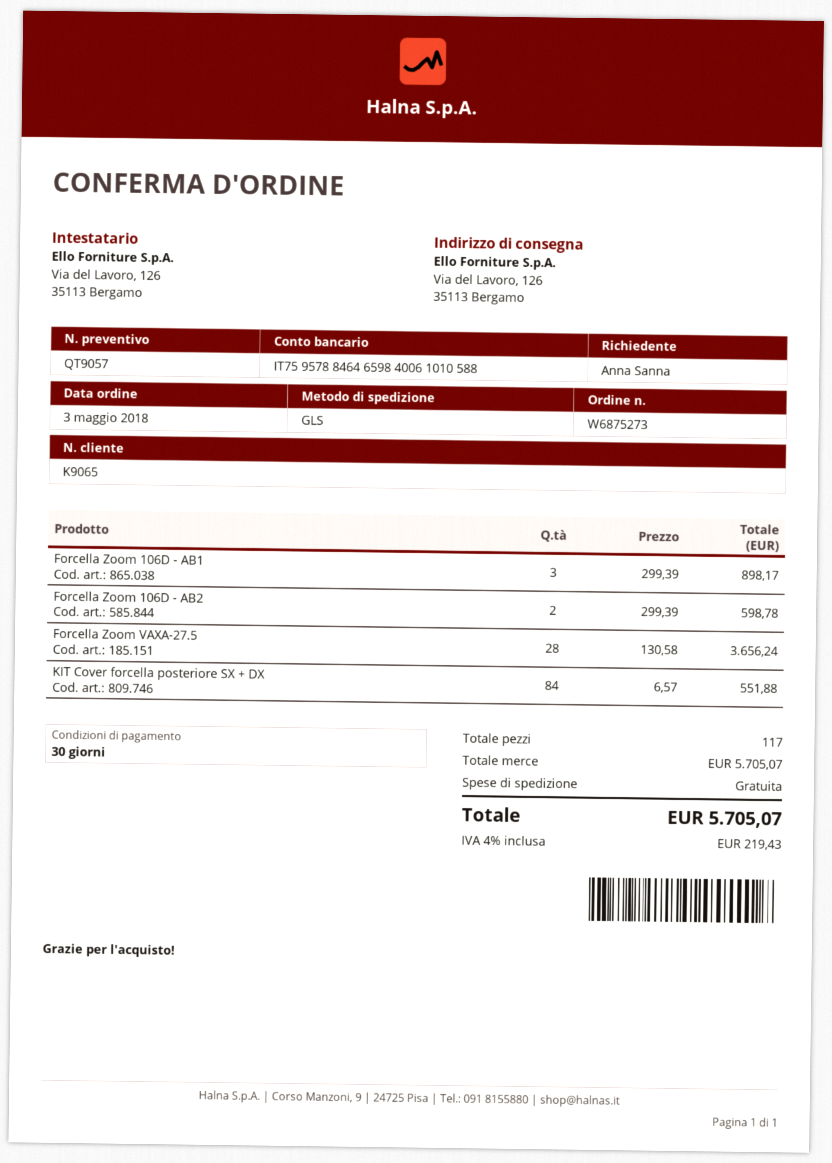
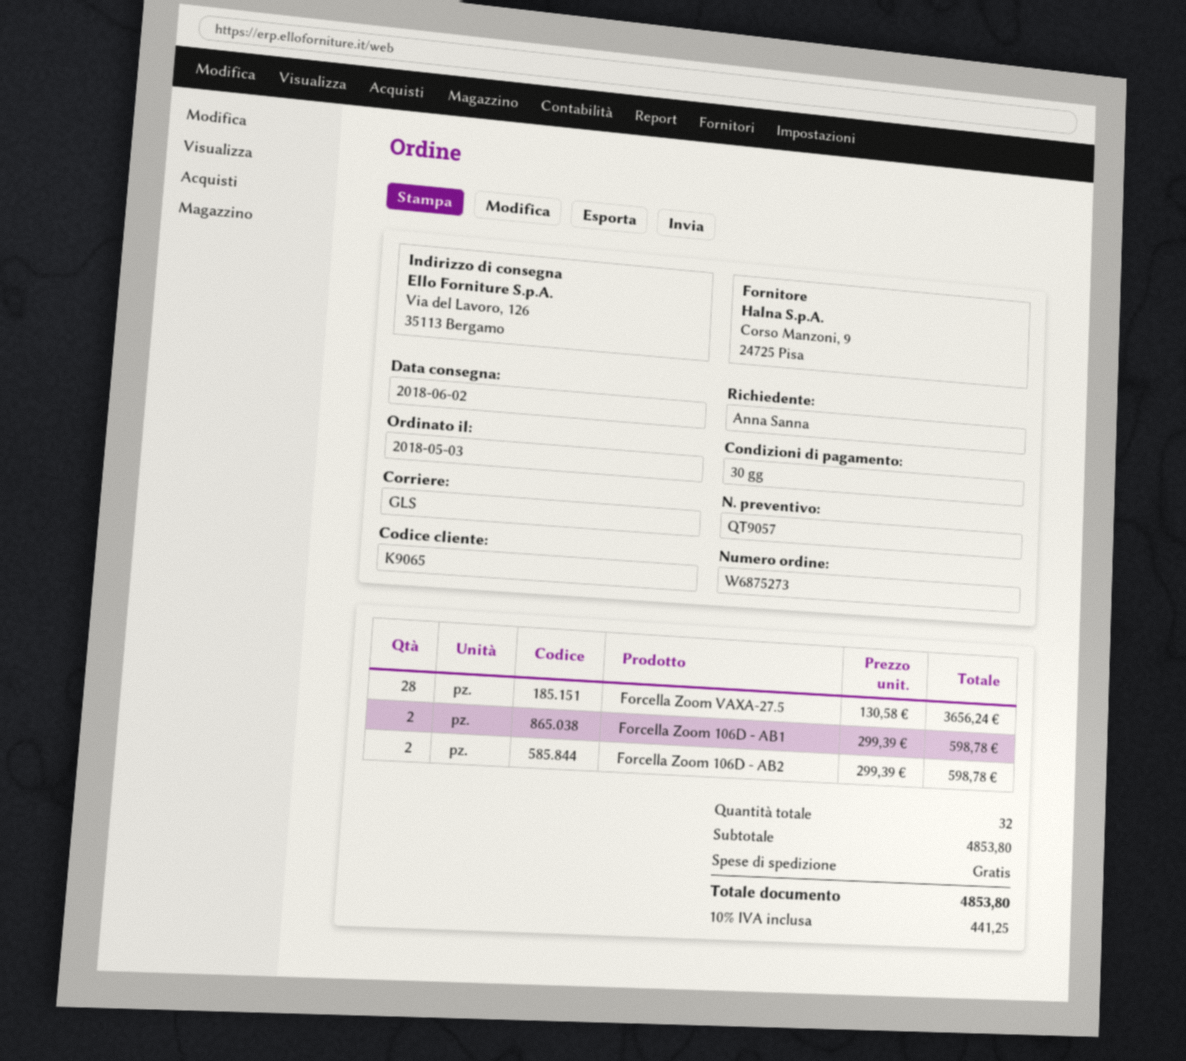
Forcella Zoom 106D - AB1: 3 x 299.39 = 898.17 -> 2 x 299.39 = 598.78
KIT Cover forcella posteriore SX + DX: 84 x 6.57 = 551.88 -> none
total quantity: 117 -> 32
subtotal: 5705.07 -> 4853.80
tax: 4% = 219.43 -> 10% = 441.25
total: 5705.07 -> 4853.80

